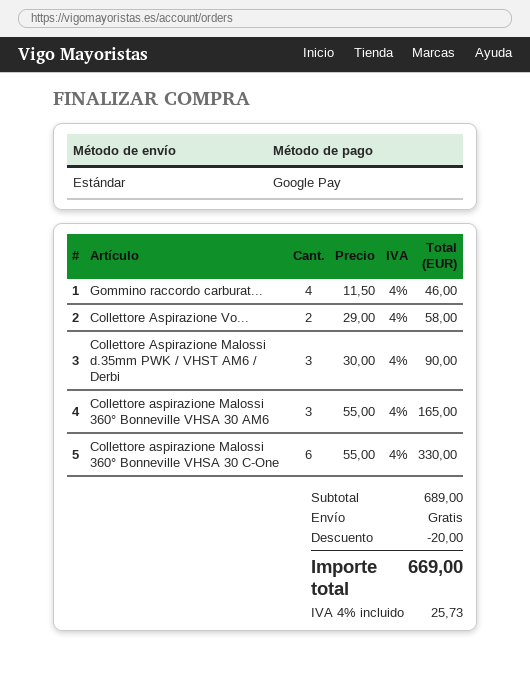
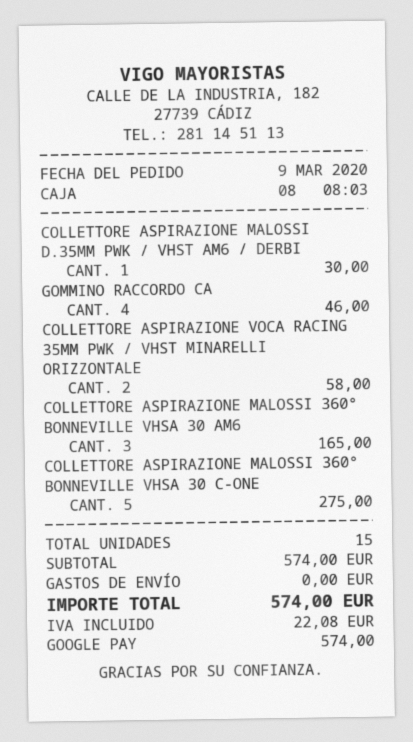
Collettore Aspirazione Malossi d.35mm PWK / VHST AM6 / Derbi: 3 for 90.00 -> 1 for 30.00
Collettore aspirazione Malossi 360° Bonneville VHSA 30 C-One: 6 for 330.00 -> 5 for 275.00
subtotal: 689.00 -> 574.00
discount: 20.00 -> none
tax: 25.73 -> 22.08
total: 669.00 -> 574.00

